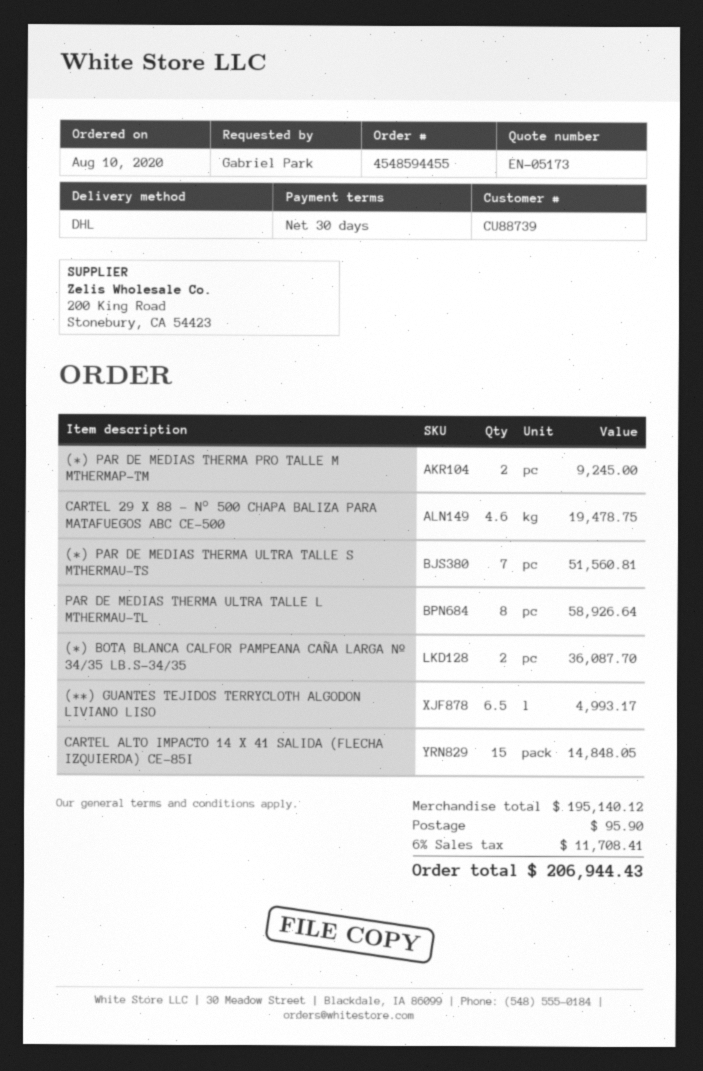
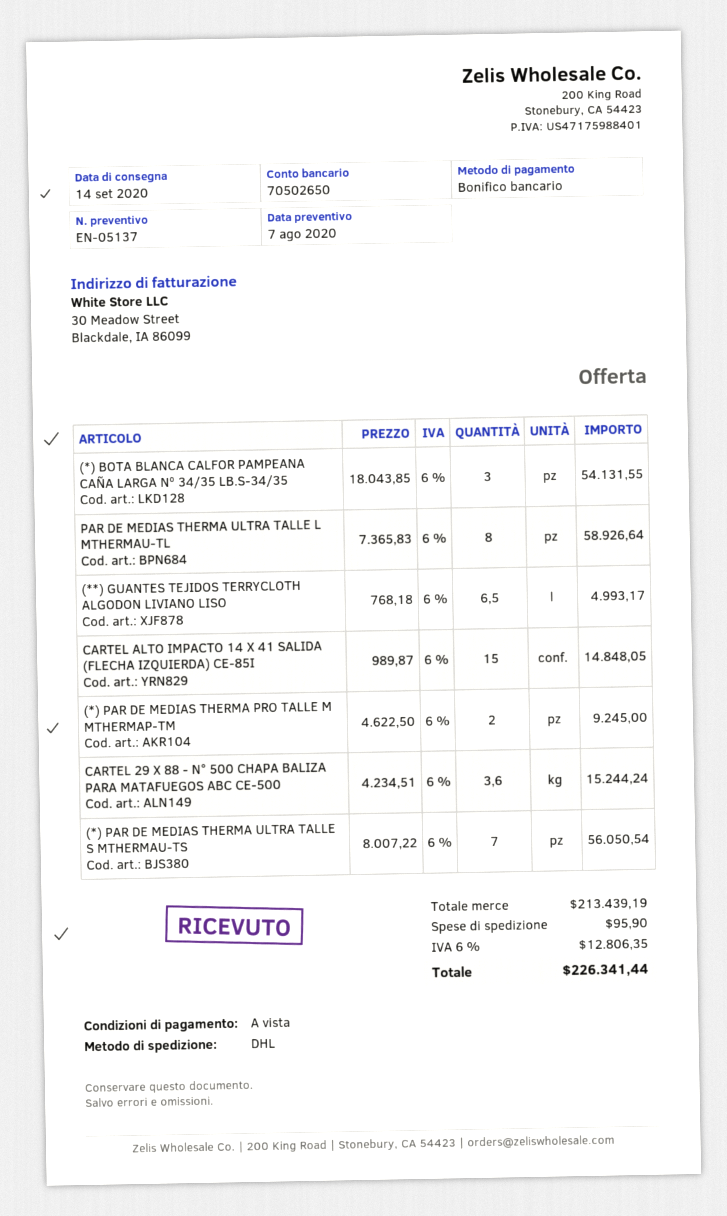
quote number: EN-05173 -> EN-05137
payment terms: 30 days -> on receipt
CARTEL 29 X 88 - N° 500 CHAPA BALIZA PARA MATAFUEGOS ABC CE-500: 4.6 for 19478.75 -> 3.6 for 15244.24
(*) PAR DE MEDIAS THERMA ULTRA TALLE S MTHERMAU-TS: 7 for 51560.81 -> 7 for 56050.54
(*) BOTA BLANCA CALFOR PAMPEANA CAÑA LARGA Nº 34/35 LB.S-34/35: 2 for 36087.70 -> 3 for 54131.55
subtotal: 195140.12 -> 213439.19
tax: 6% = 11708.41 -> 6% = 12806.35
total: 206944.43 -> 226341.44

